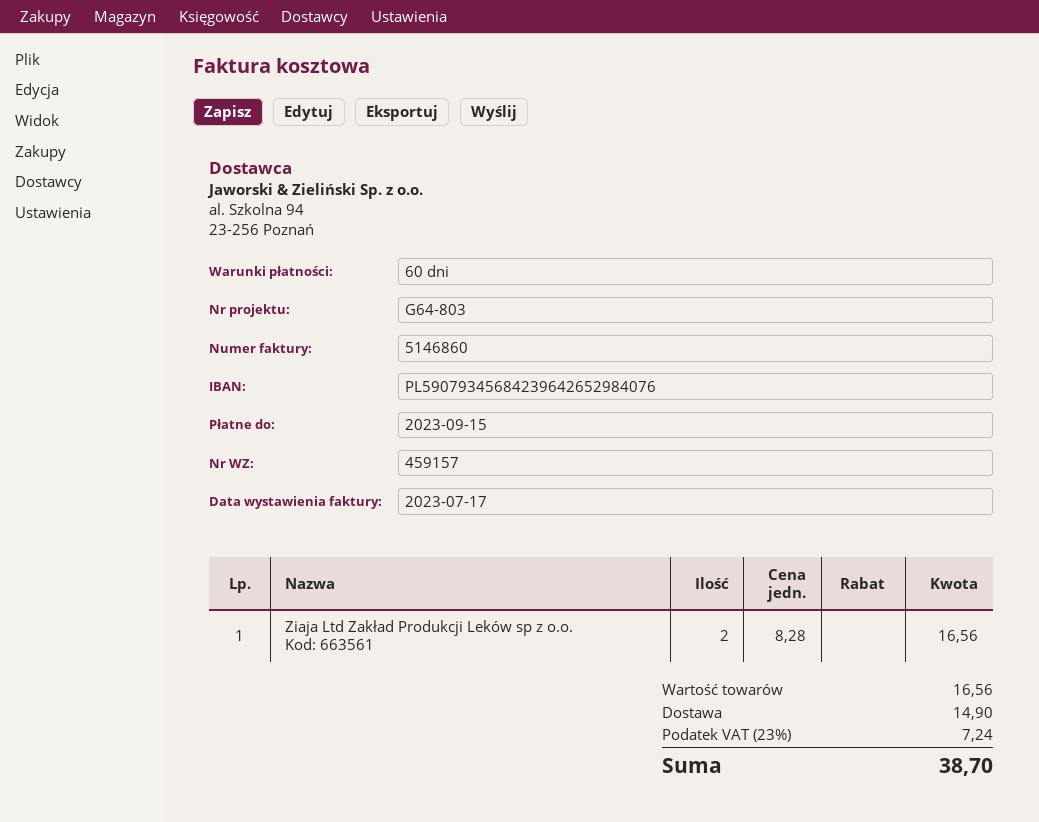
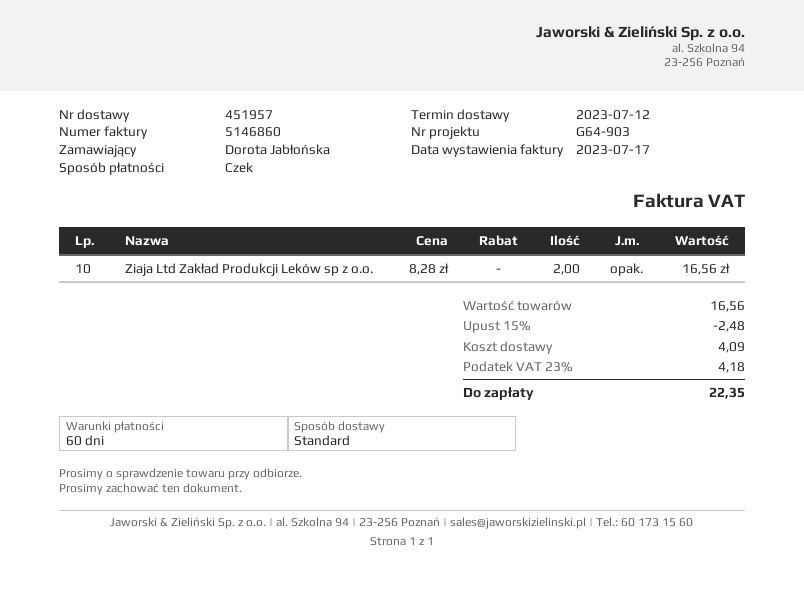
delivery note number: 459157 -> 451957
reference: G64-803 -> G64-903
discount: none -> 15% = 2.48
shipping: 14.90 -> 4.09
tax: 23% = 7.24 -> 23% = 4.18
total: 38.70 -> 22.35

